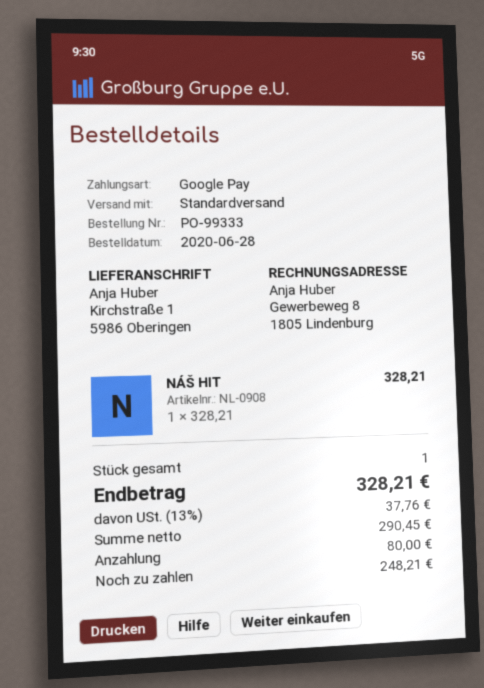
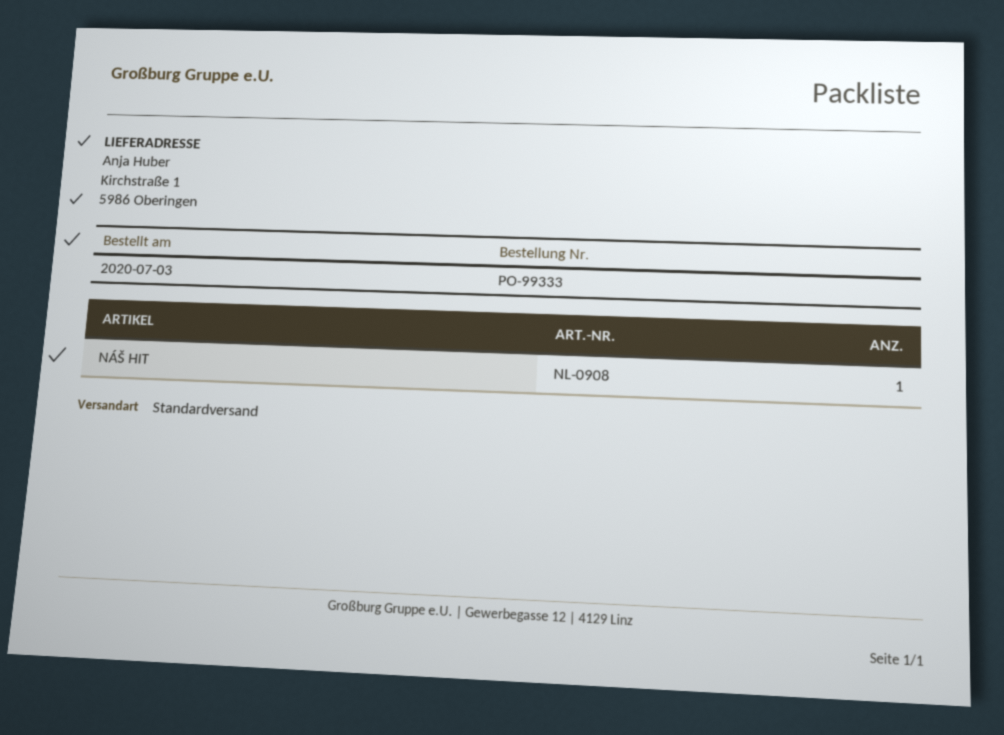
order date: 2020-06-28 -> 2020-07-03

